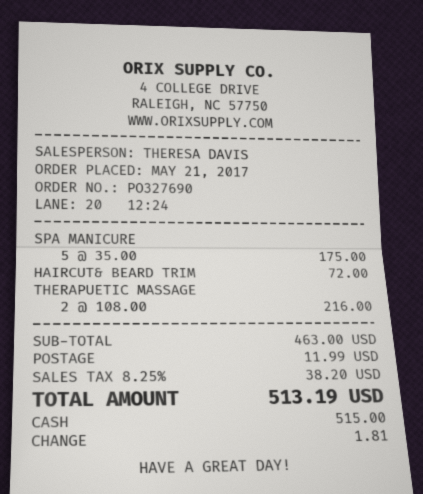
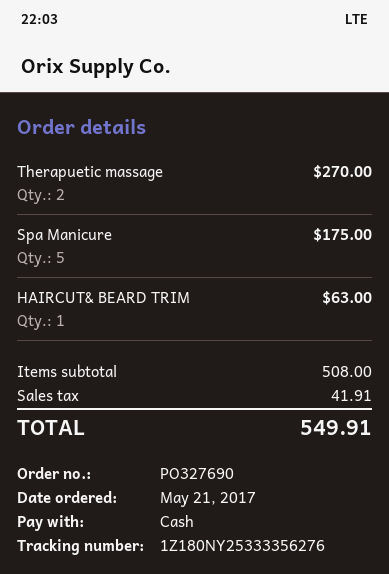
HAIRCUT& BEARD TRIM: 1 for 72.00 -> 1 for 63.00
THERAPUETIC MASSAGE: 2 for 216.00 -> 2 for 270.00
subtotal: 463.00 -> 508.00
shipping: 11.99 -> none
tax: 38.20 -> 41.91
total: 513.19 -> 549.91

